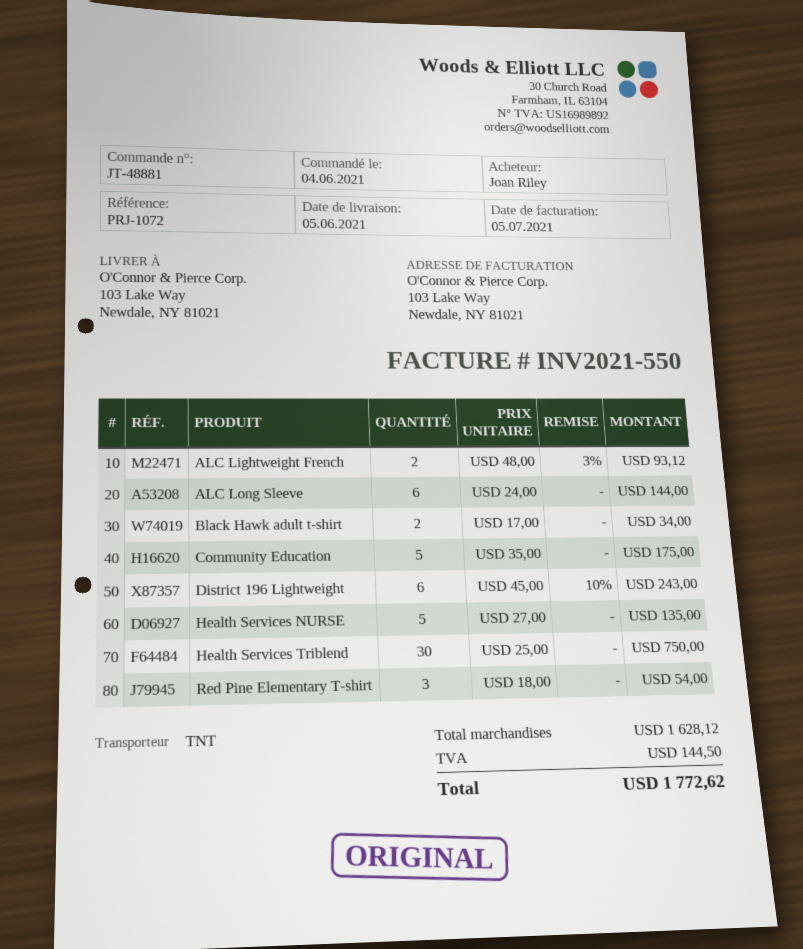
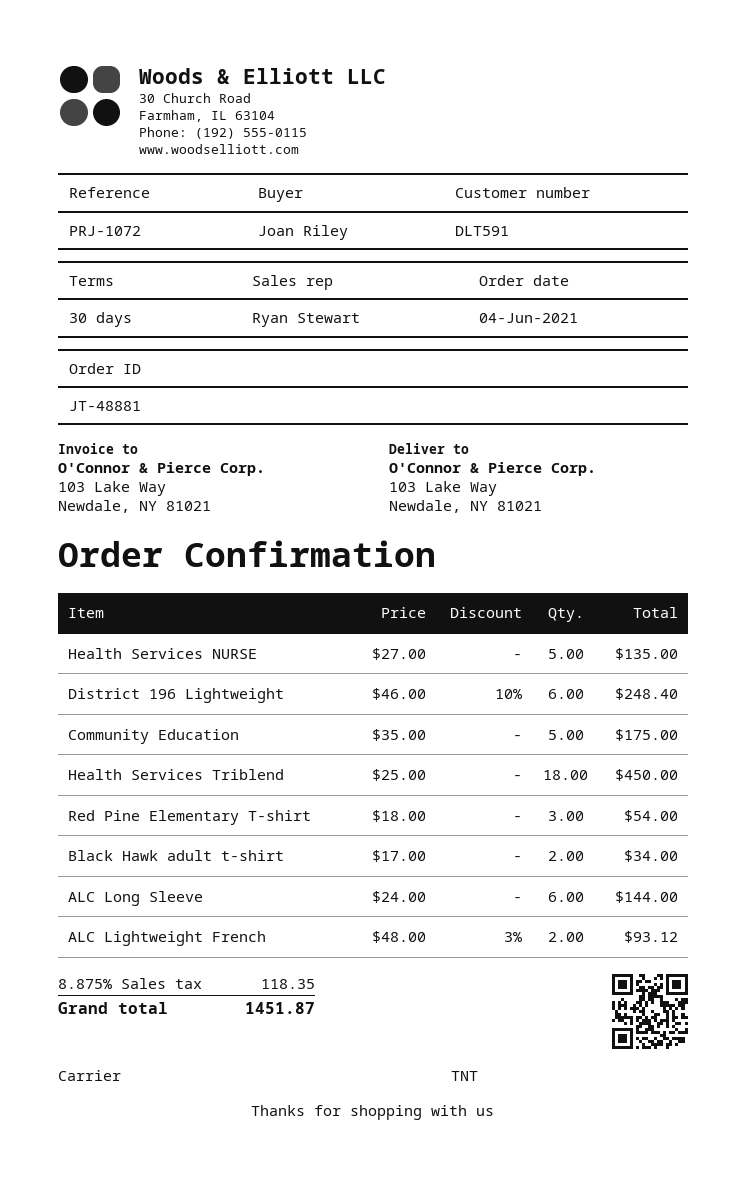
District 196 Lightweight: 6 x 45.00 - 10% = 243.00 -> 6 x 46.00 - 10% = 248.40
Health Services Triblend: 30 x 25.00 = 750.00 -> 18 x 25.00 = 450.00
tax: 144.50 -> 118.35
total: 1772.62 -> 1451.87

